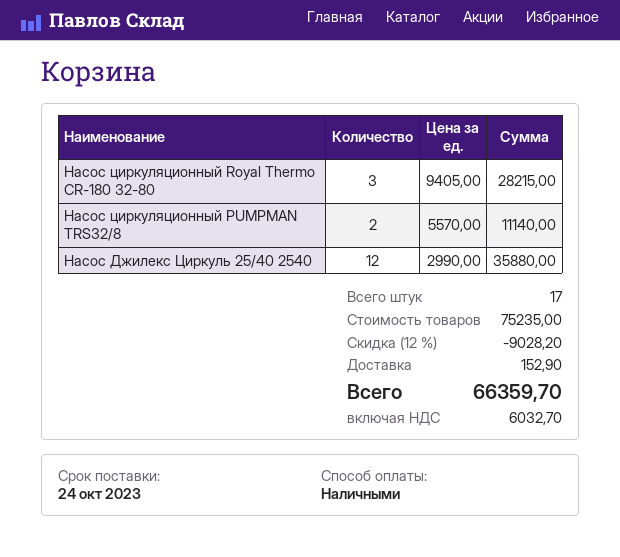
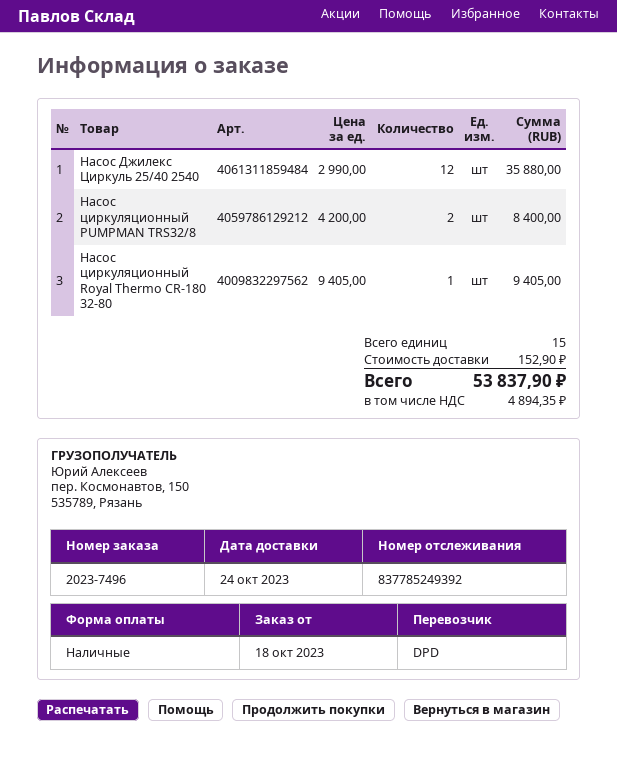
Насос циркуляционный Royal Thermo CR-180 32-80: 3 x 9405.00 = 28215.00 -> 1 x 9405.00 = 9405.00
Насос циркуляционный PUMPMAN TRS32/8: 2 x 5570.00 = 11140.00 -> 2 x 4200.00 = 8400.00
total quantity: 17 -> 15
discount: 12% = 9028.20 -> none
tax: 6032.70 -> 4894.35
total: 66359.70 -> 53837.90

